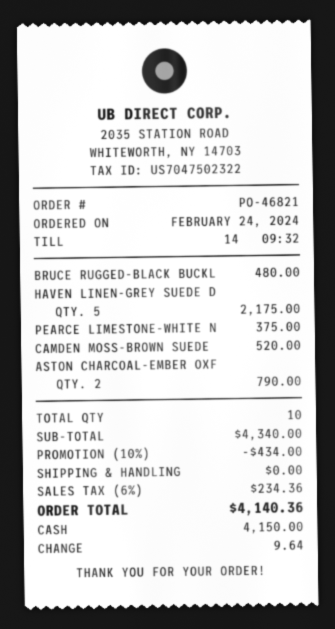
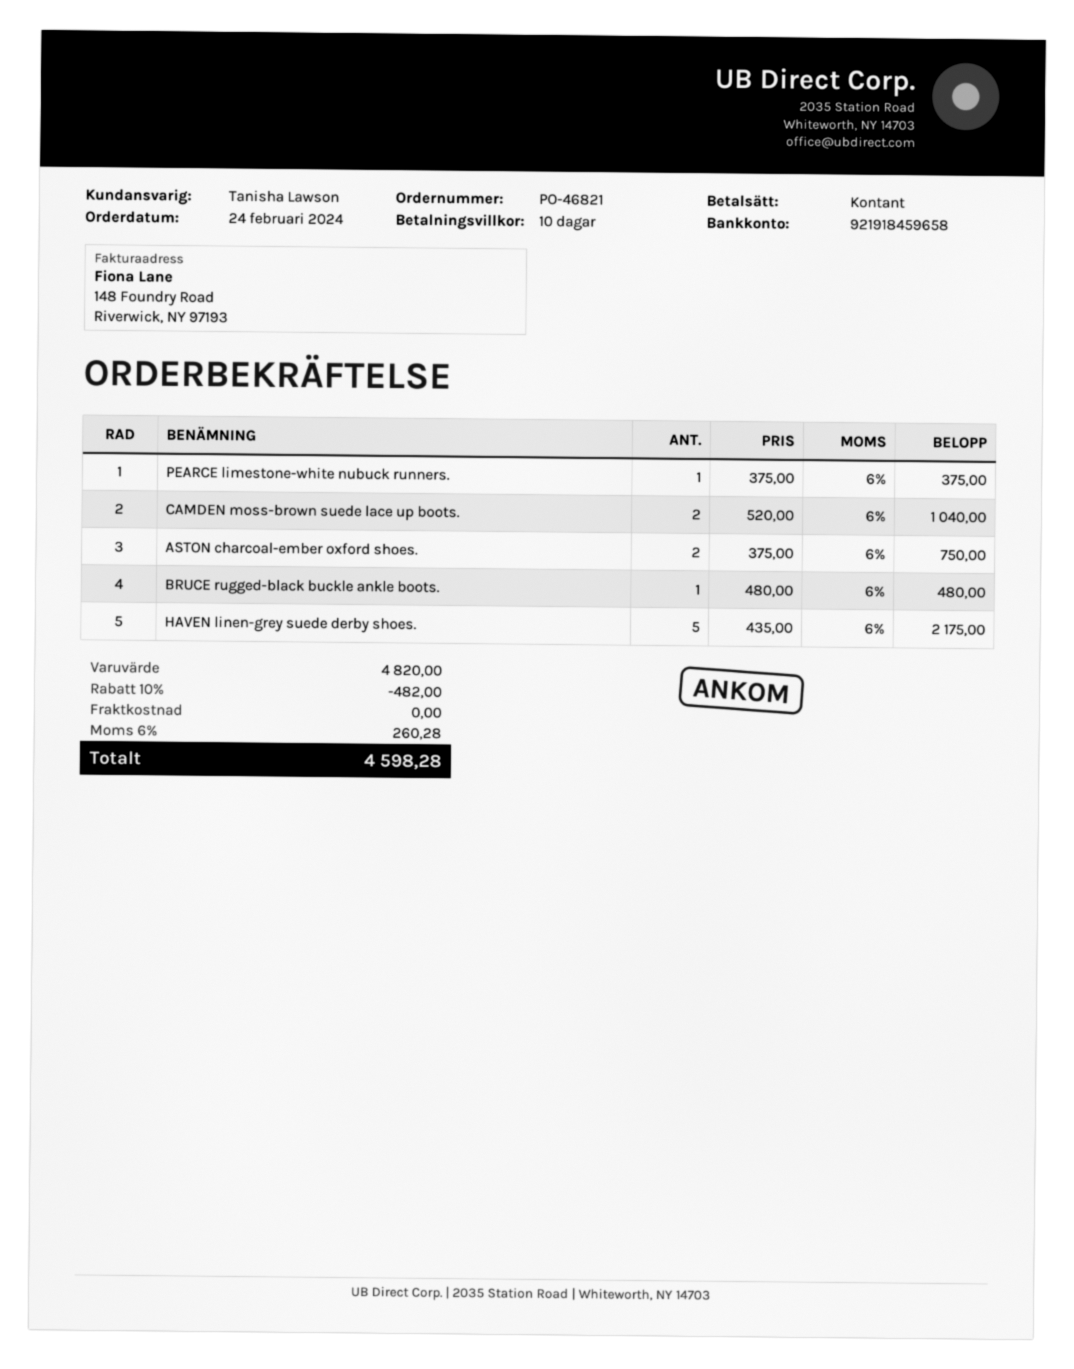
CAMDEN MOSS-BROWN SUEDE: 1 for 520.00 -> 2 for 1040.00
ASTON CHARCOAL-EMBER OXF: 2 for 790.00 -> 2 for 750.00
subtotal: 4340.00 -> 4820.00
discount: 10% = 434.00 -> 10% = 482.00
tax: 6% = 234.36 -> 6% = 260.28
total: 4140.36 -> 4598.28

